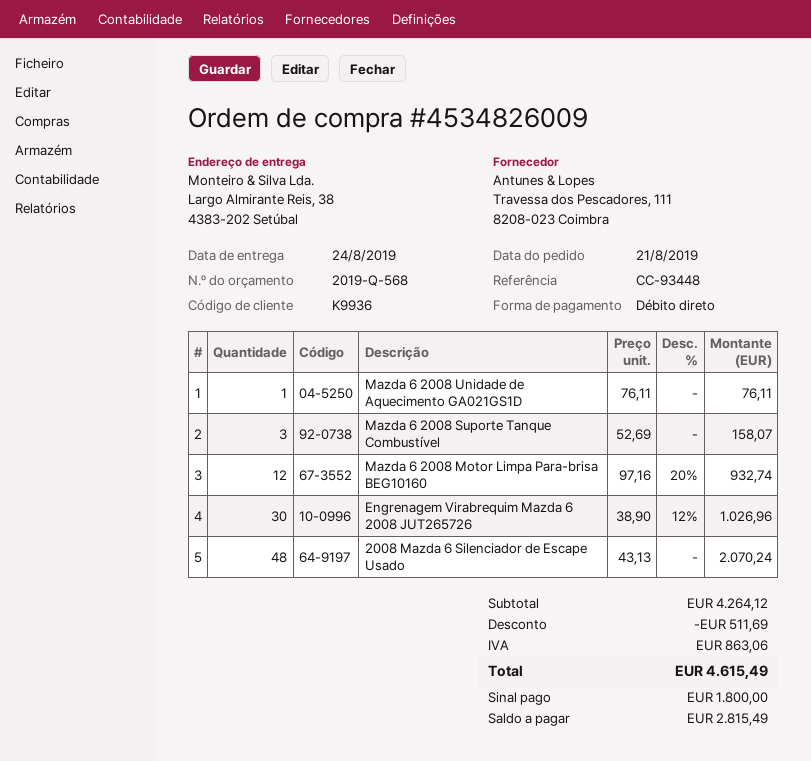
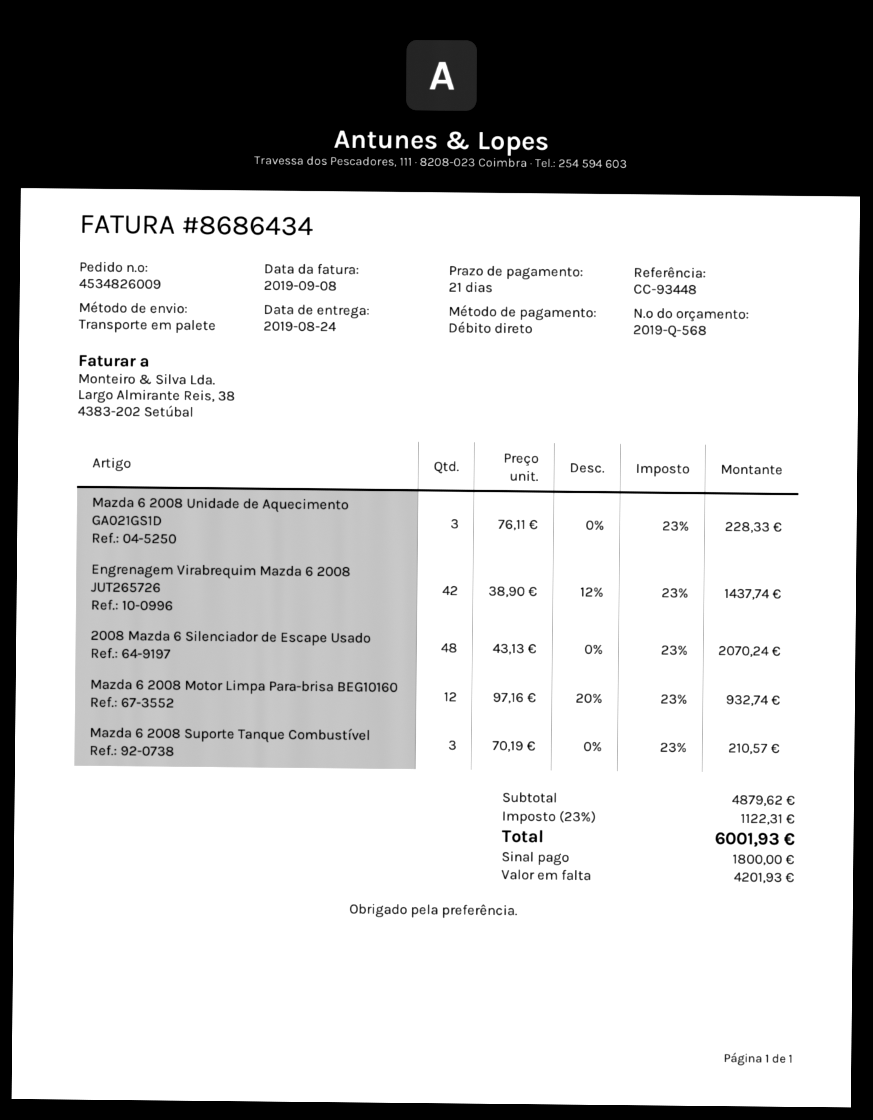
Mazda 6 2008 Unidade de Aquecimento GA021GS1D: 1 x 76.11 = 76.11 -> 3 x 76.11 = 228.33
Mazda 6 2008 Suporte Tanque Combustível: 3 x 52.69 = 158.07 -> 3 x 70.19 = 210.57
Engrenagem Virabrequim Mazda 6 2008 JUT265726: 30 x 38.90 - 12% = 1026.96 -> 42 x 38.90 - 12% = 1437.74
subtotal: 4264.12 -> 4879.62
discount: 511.69 -> none
tax: 863.06 -> 1122.31
total: 4615.49 -> 6001.93
balance: 2815.49 -> 4201.93

